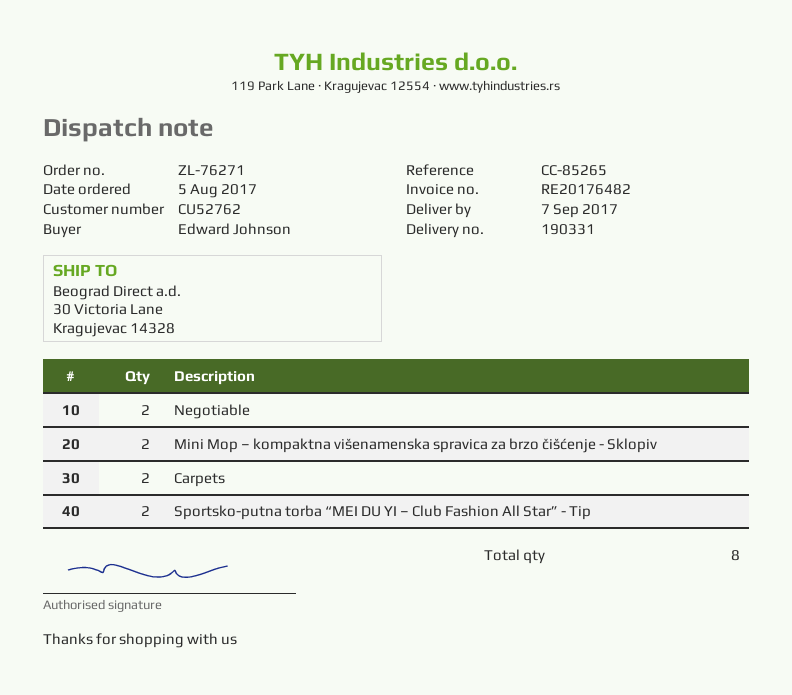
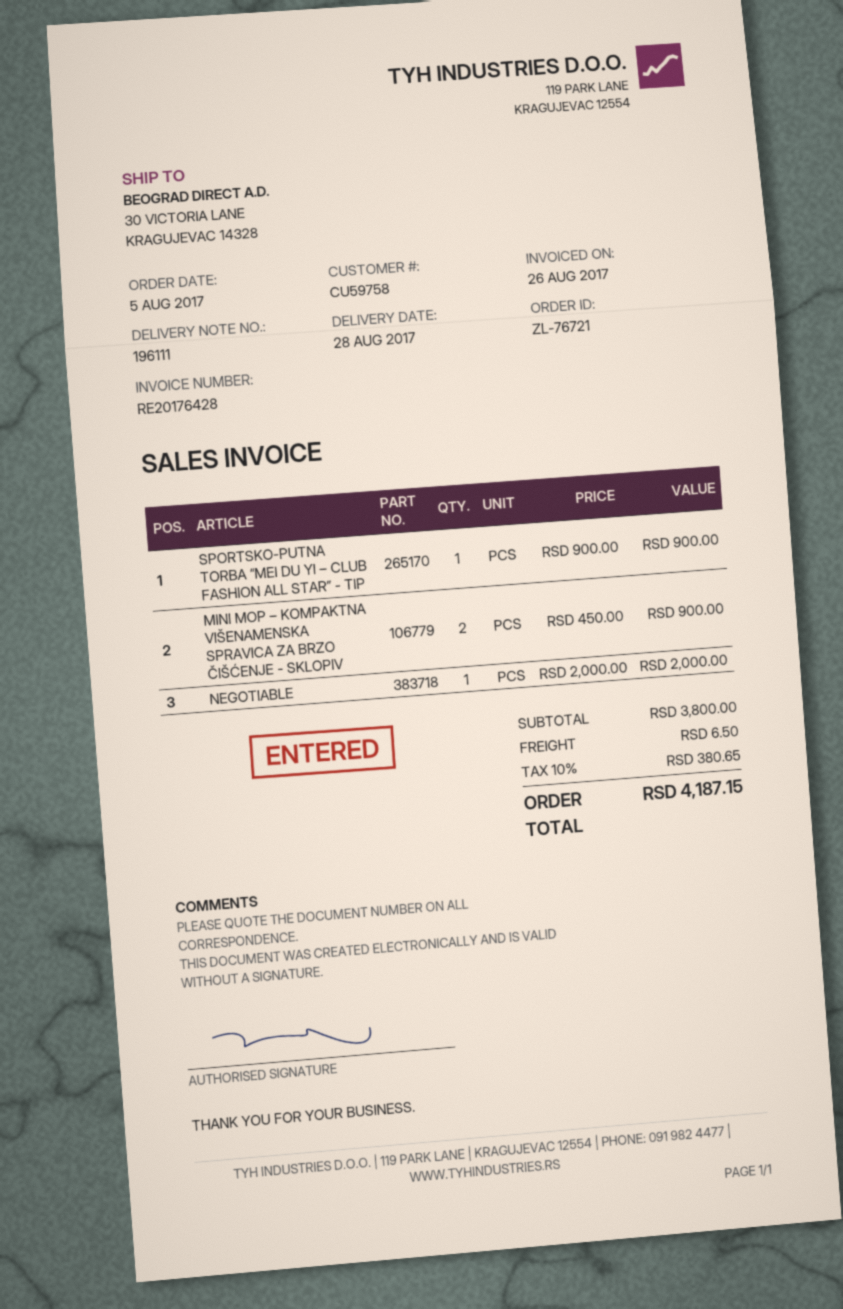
order number: ZL-76271 -> ZL-76721
delivery note number: 190331 -> 196111
delivery date: 2017-09-07 -> 2017-08-28
invoice number: RE20176482 -> RE20176428
customer number: CU52762 -> CU59758
Negotiable: 2 -> 1
Carpets: 2 -> none
Sportsko-putna torba “MEI DU YI – Club Fashion All Star” - Tip: 2 -> 1

